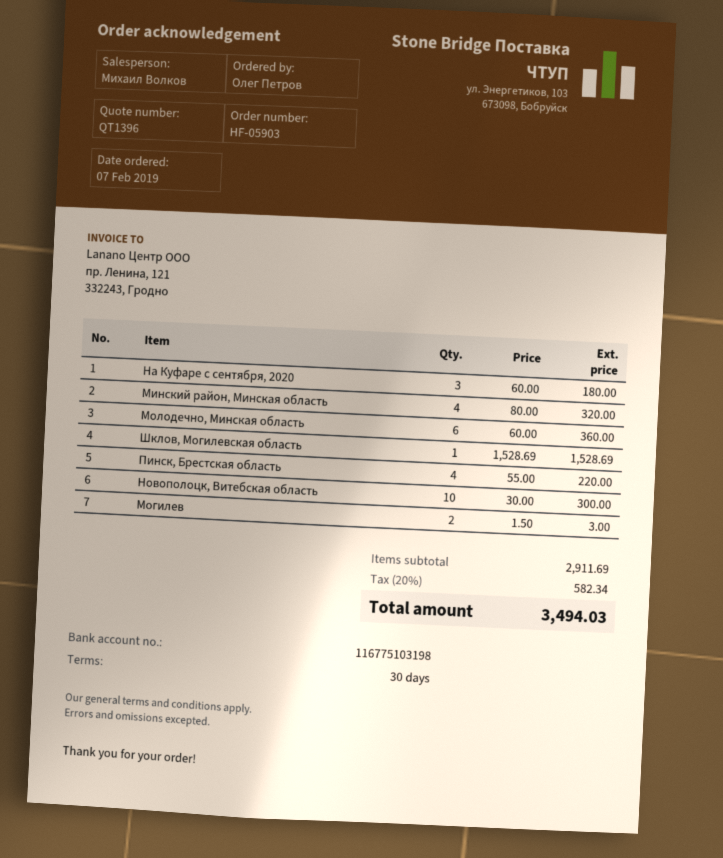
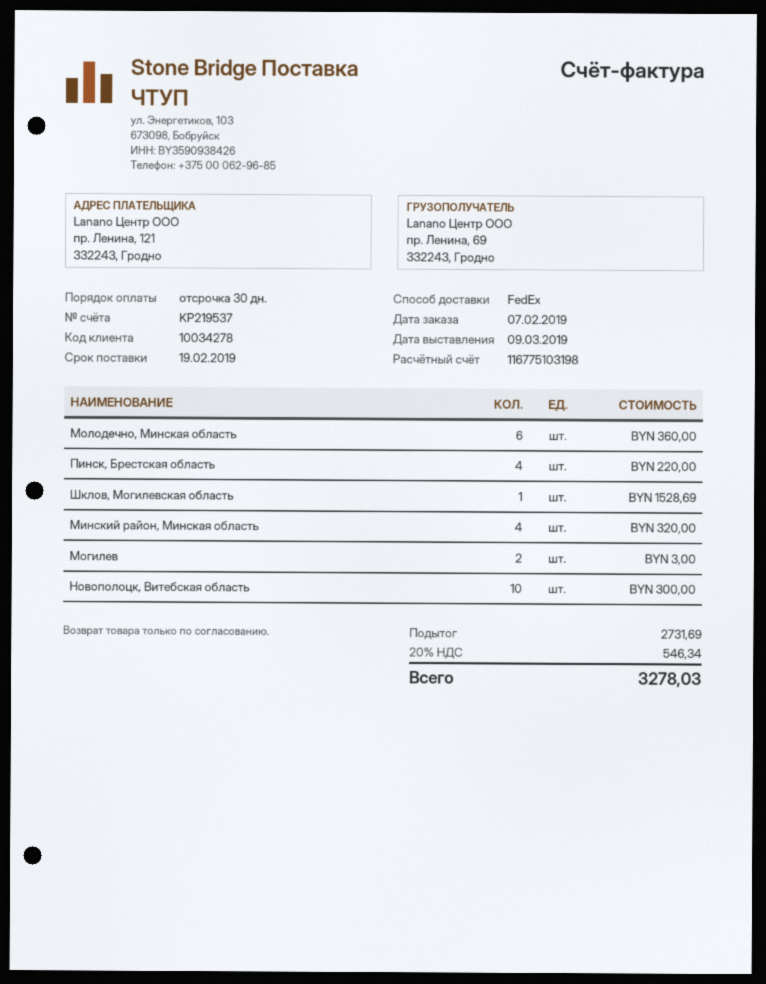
На Куфаре с сентября, 2020: 3 for 180.00 -> none
subtotal: 2911.69 -> 2731.69
tax: 20% = 582.34 -> 20% = 546.34
total: 3494.03 -> 3278.03

